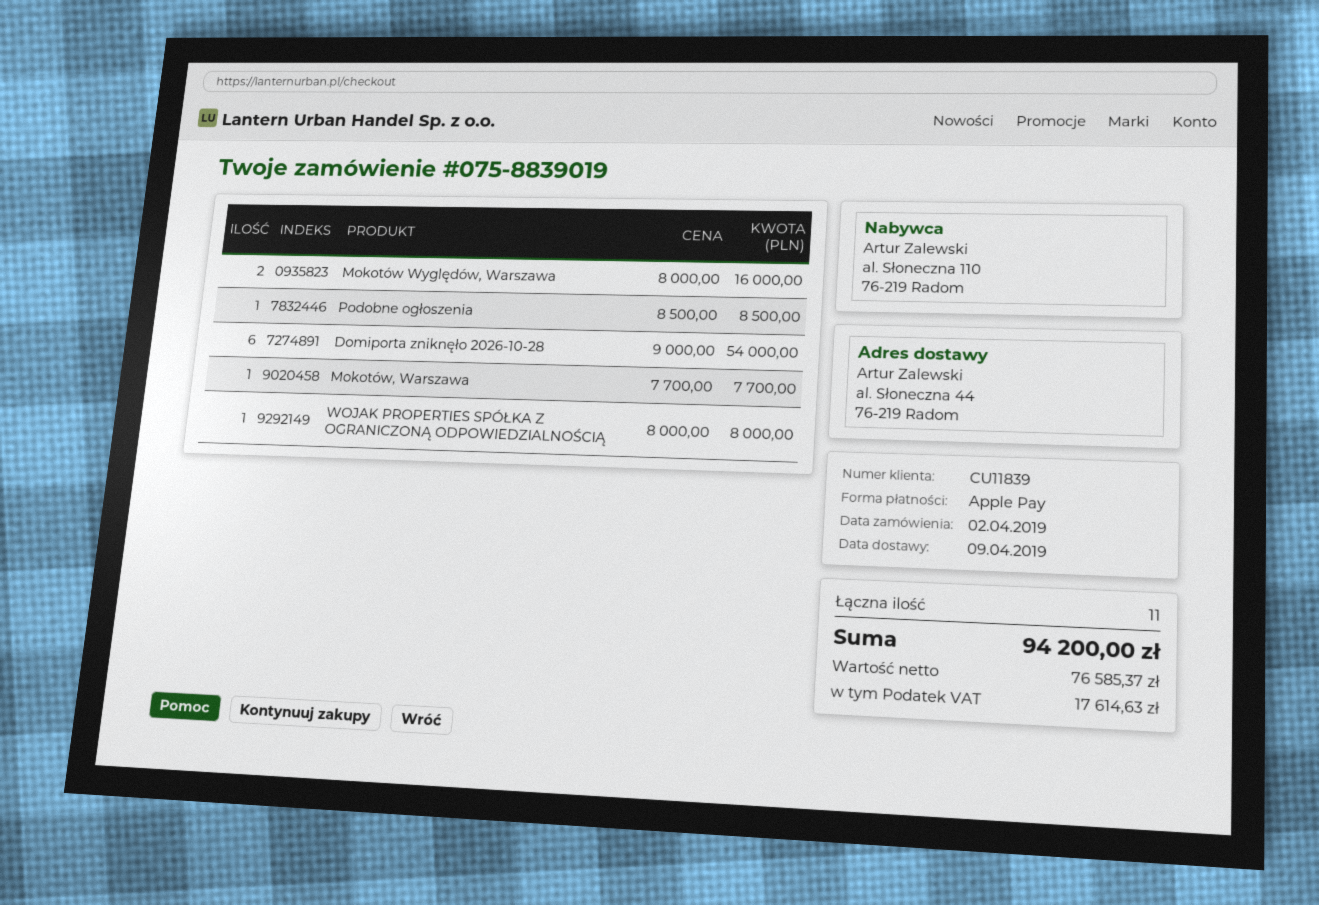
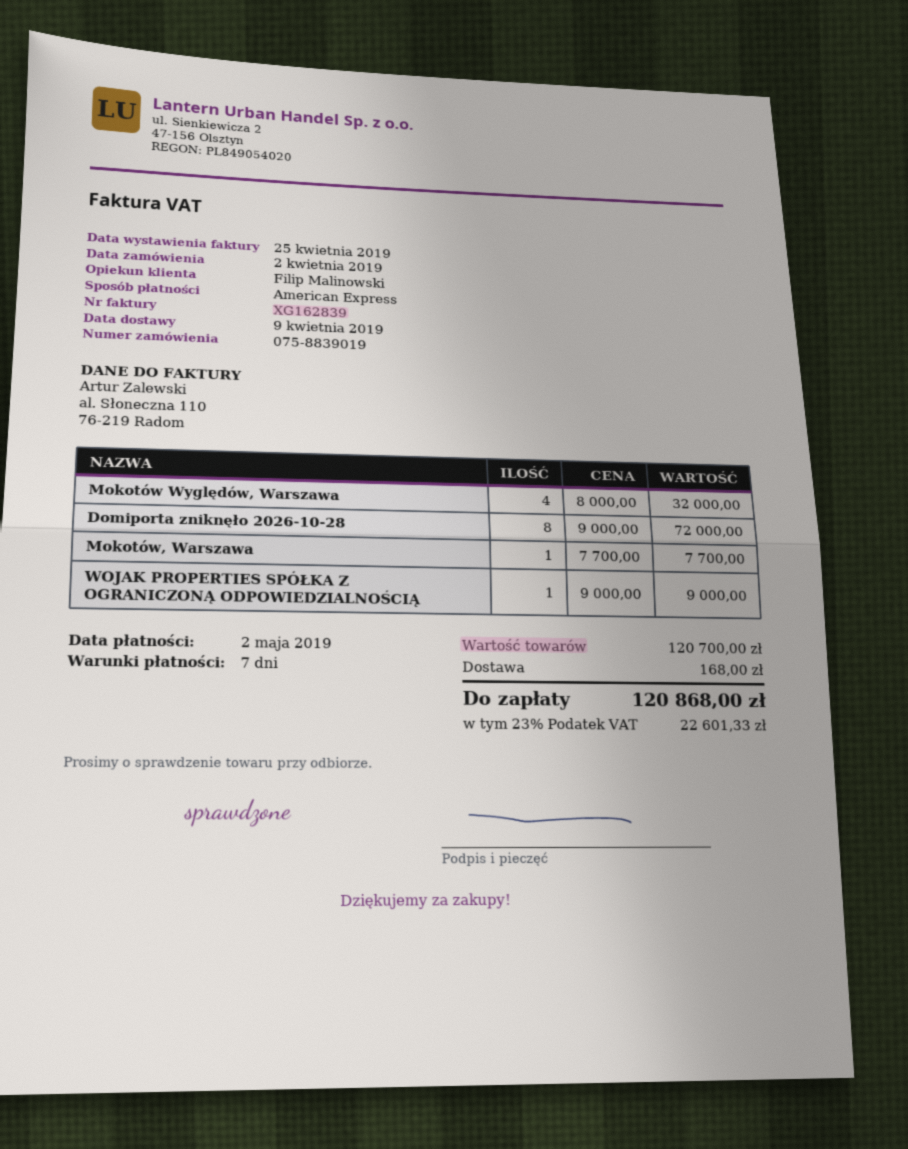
payment method: Apple Pay -> American Express
Mokotów Wyględów, Warszawa: 2 x 8000.00 = 16000.00 -> 4 x 8000.00 = 32000.00
Podobne ogłoszenia: 1 x 8500.00 = 8500.00 -> none
Domiporta zniknęło 2026-10-28: 6 x 9000.00 = 54000.00 -> 8 x 9000.00 = 72000.00
WOJAK PROPERTIES SPÓŁKA Z OGRANICZONĄ ODPOWIEDZIALNOŚCIĄ: 1 x 8000.00 = 8000.00 -> 1 x 9000.00 = 9000.00
shipping: none -> 168.00
tax: 17614.63 -> 22601.33
total: 94200.00 -> 120868.00

